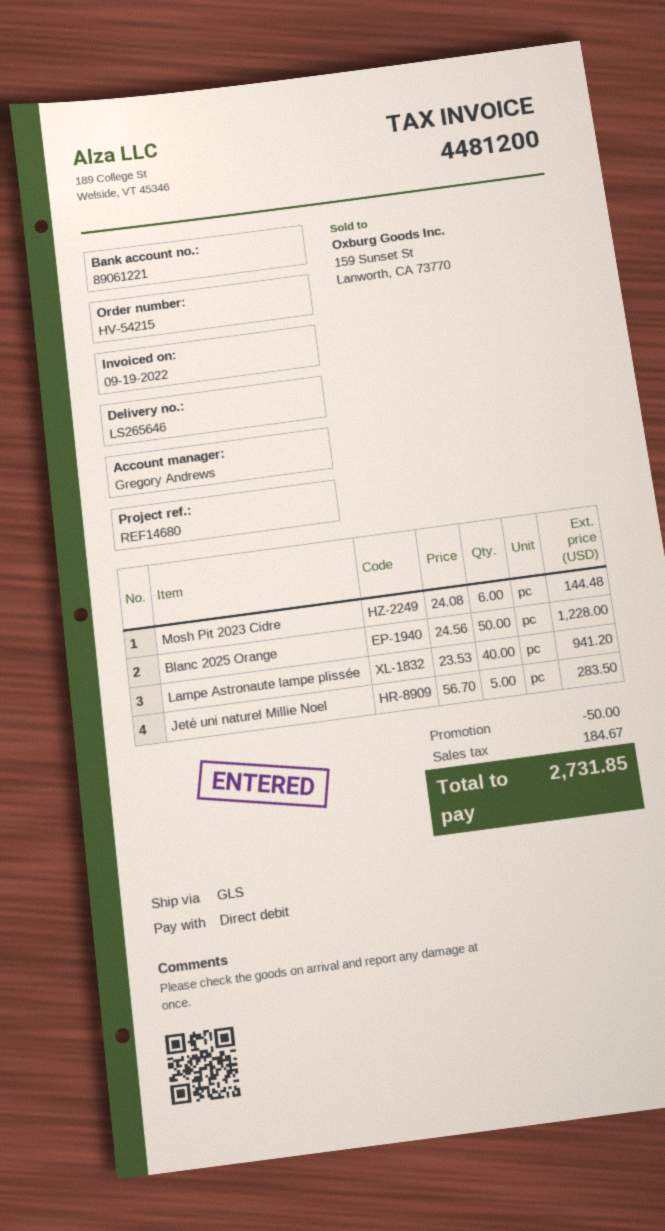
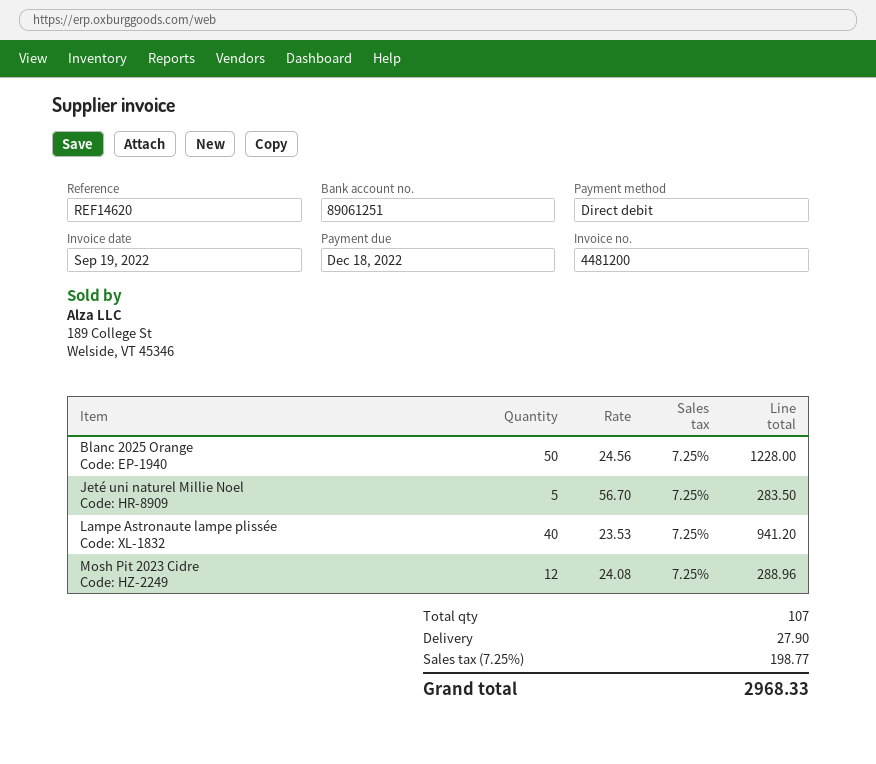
reference: REF14680 -> REF14620
bank account: 89061221 -> 89061251
Mosh Pit 2023 Cidre: 6 x 24.08 = 144.48 -> 12 x 24.08 = 288.96
discount: 50.00 -> none
shipping: none -> 27.90
tax: 184.67 -> 198.77
total: 2731.85 -> 2968.33

